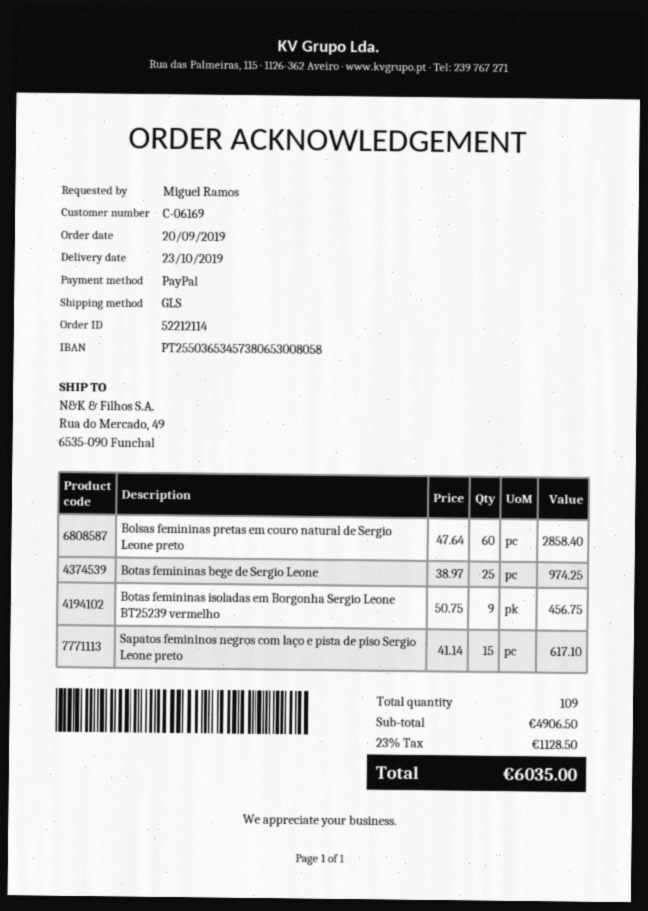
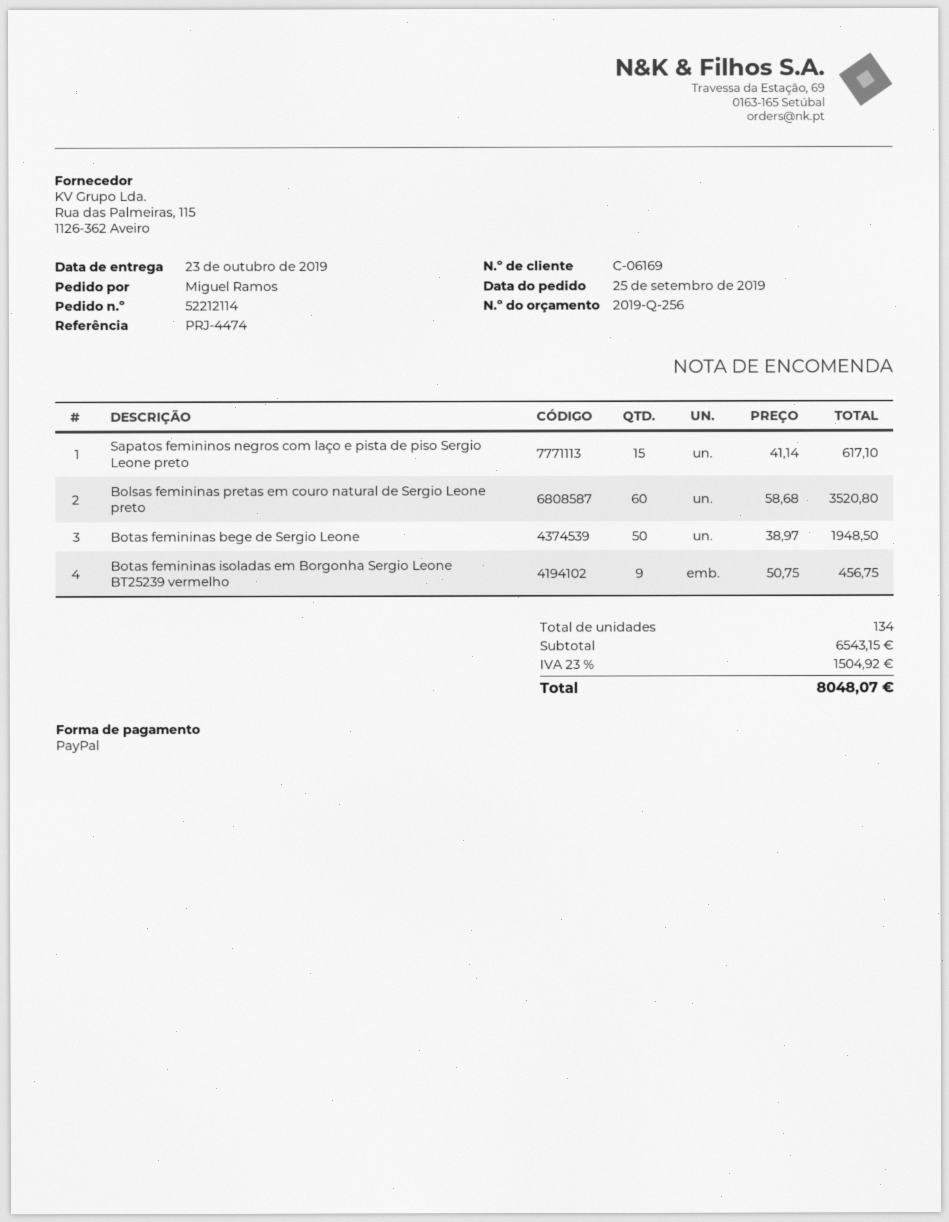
order date: 2019-09-20 -> 2019-09-25
Bolsas femininas pretas em couro natural de Sergio Leone preto: 60 x 47.64 = 2858.40 -> 60 x 58.68 = 3520.80
Botas femininas bege de Sergio Leone: 25 x 38.97 = 974.25 -> 50 x 38.97 = 1948.50
total quantity: 109 -> 134
subtotal: 4906.50 -> 6543.15
tax: 23% = 1128.50 -> 23% = 1504.92
total: 6035.00 -> 8048.07

